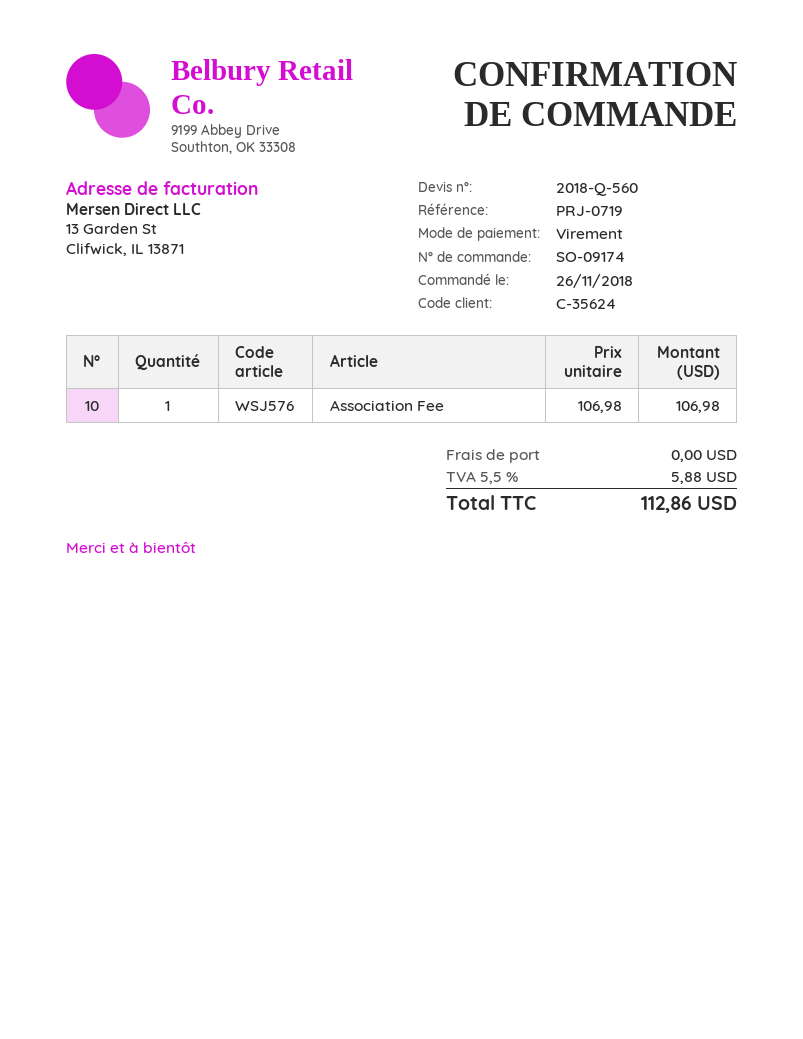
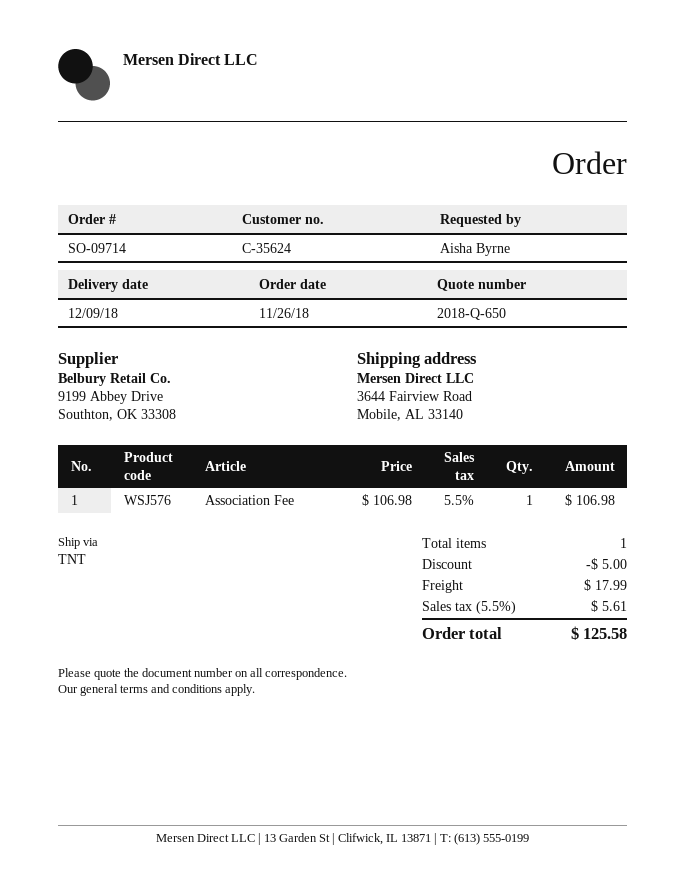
quote number: 2018-Q-560 -> 2018-Q-650
order number: SO-09174 -> SO-09714
discount: none -> 5.00
shipping: 0.00 -> 17.99
tax: 5.5% = 5.88 -> 5.5% = 5.61
total: 112.86 -> 125.58

